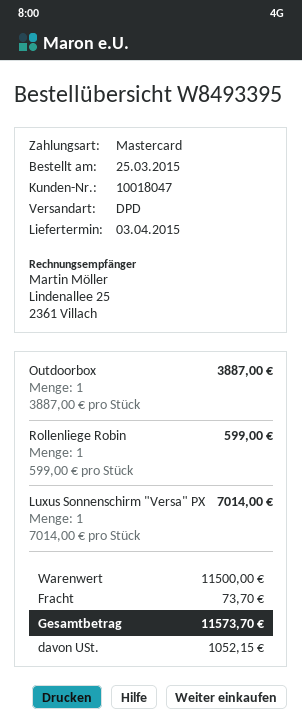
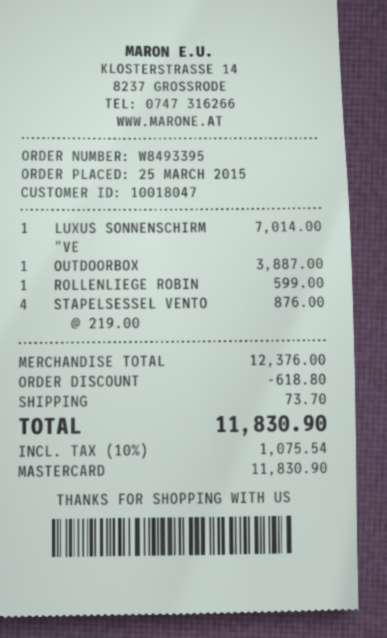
STAPELSESSEL VENTO: none -> 4 x 219.00 = 876.00
subtotal: 11500.00 -> 12376.00
discount: none -> 618.80
tax: 1052.15 -> 1075.54
total: 11573.70 -> 11830.90

